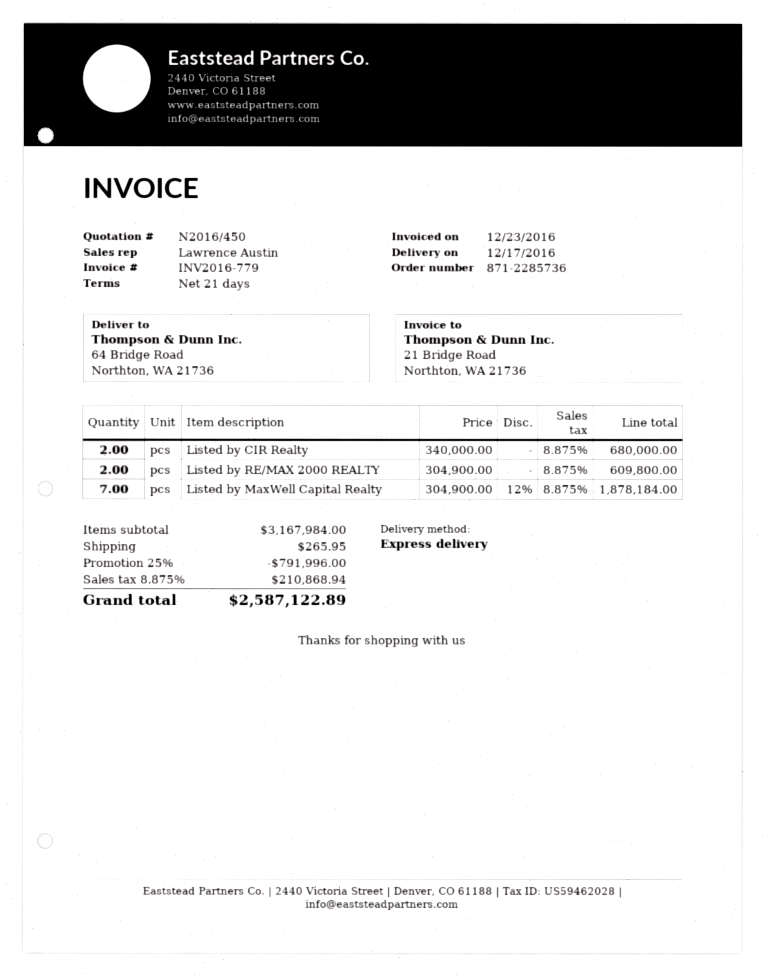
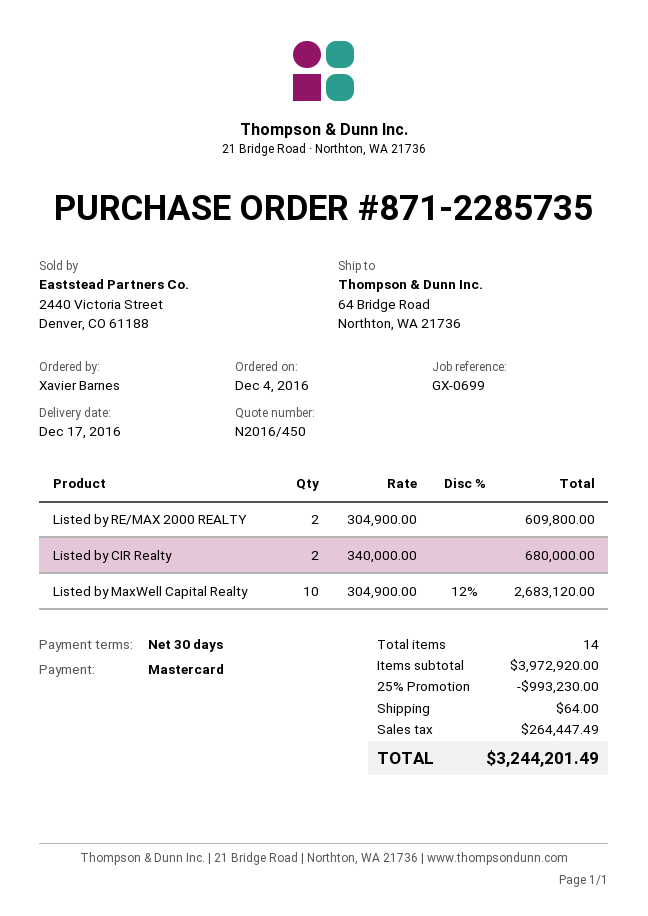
order number: 871-2285736 -> 871-2285735
payment terms: 21 days -> 30 days
Listed by MaxWell Capital Realty: 7 x 304900.00 - 12% = 1878184.00 -> 10 x 304900.00 - 12% = 2683120.00
subtotal: 3167984.00 -> 3972920.00
discount: 25% = 791996.00 -> 25% = 993230.00
shipping: 265.95 -> 64.00
tax: 210868.94 -> 264447.49
total: 2587122.89 -> 3244201.49

